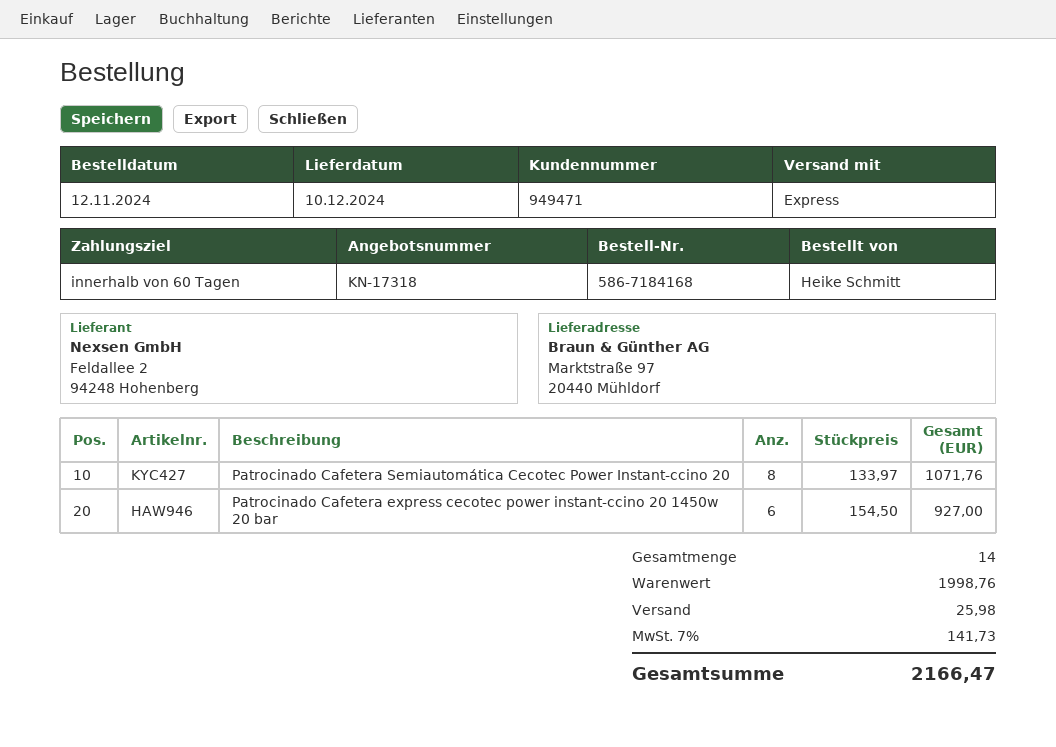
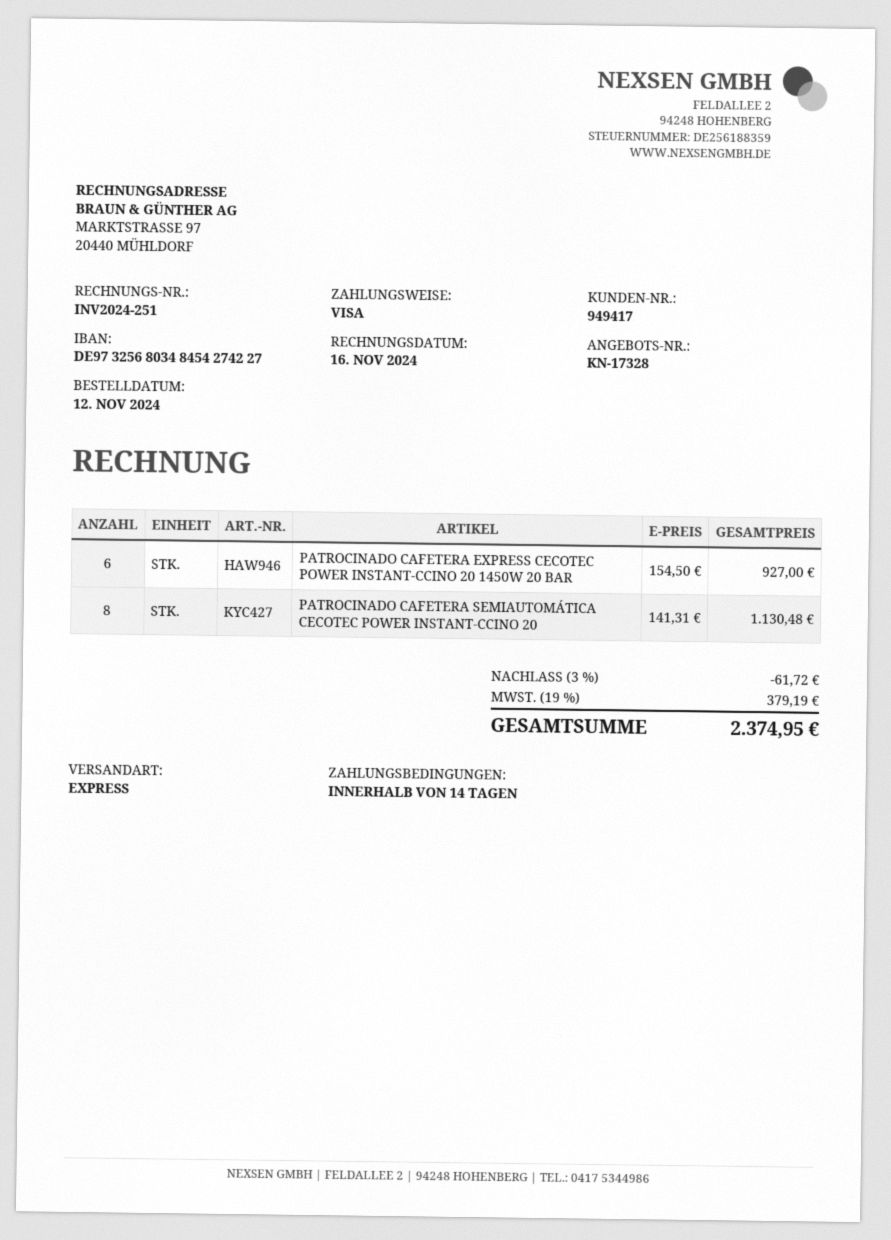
quote number: KN-17318 -> KN-17328
payment terms: 60 days -> 14 days
customer number: 949471 -> 949417
Patrocinado Cafetera Semiautomática Cecotec Power Instant-ccino 20: 8 x 133.97 = 1071.76 -> 8 x 141.31 = 1130.48
discount: none -> 3% = 61.72
shipping: 25.98 -> none
tax: 7% = 141.73 -> 19% = 379.19
total: 2166.47 -> 2374.95

